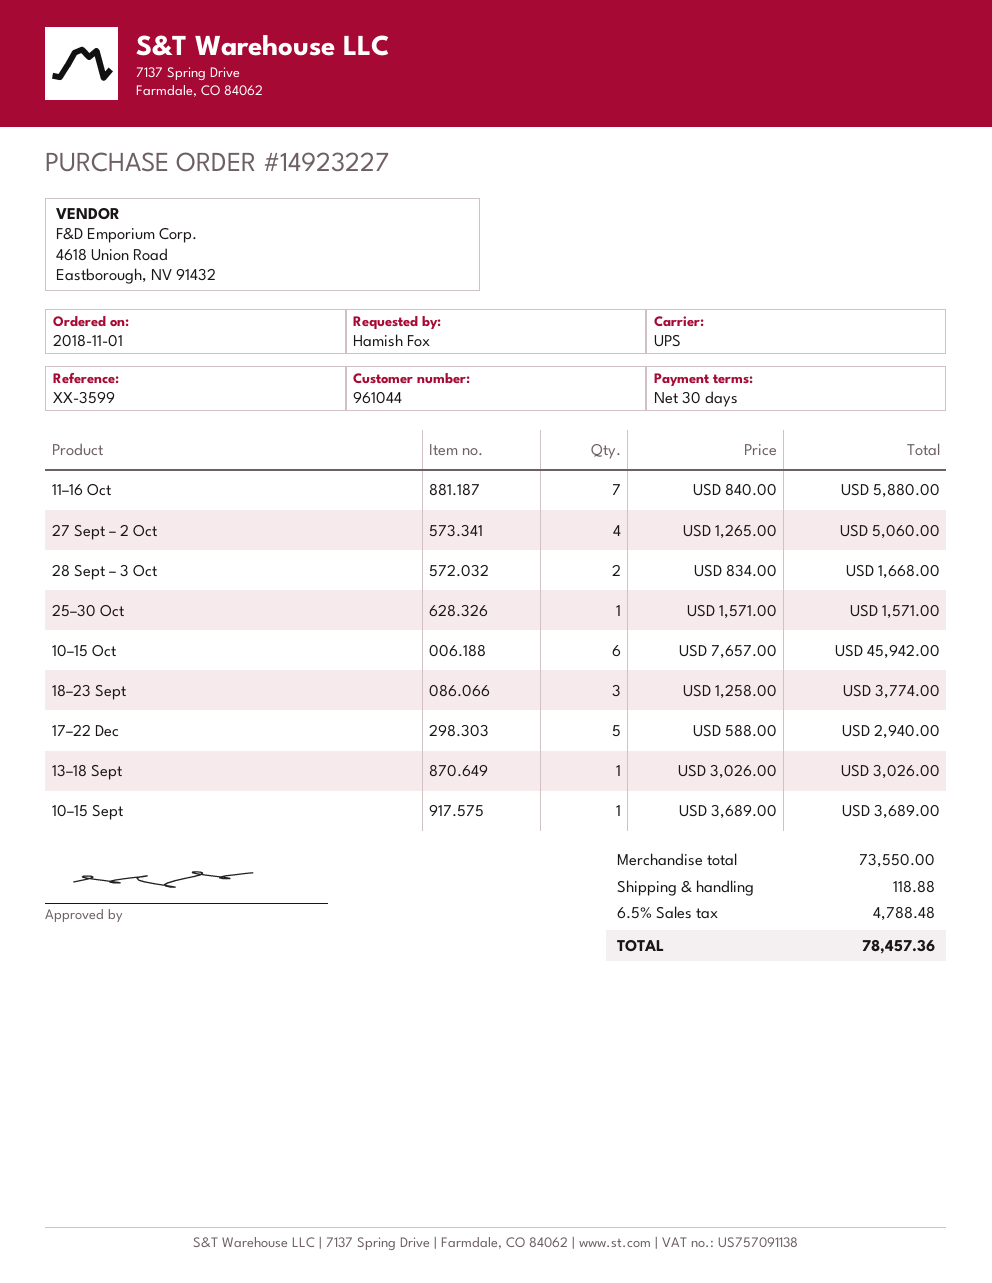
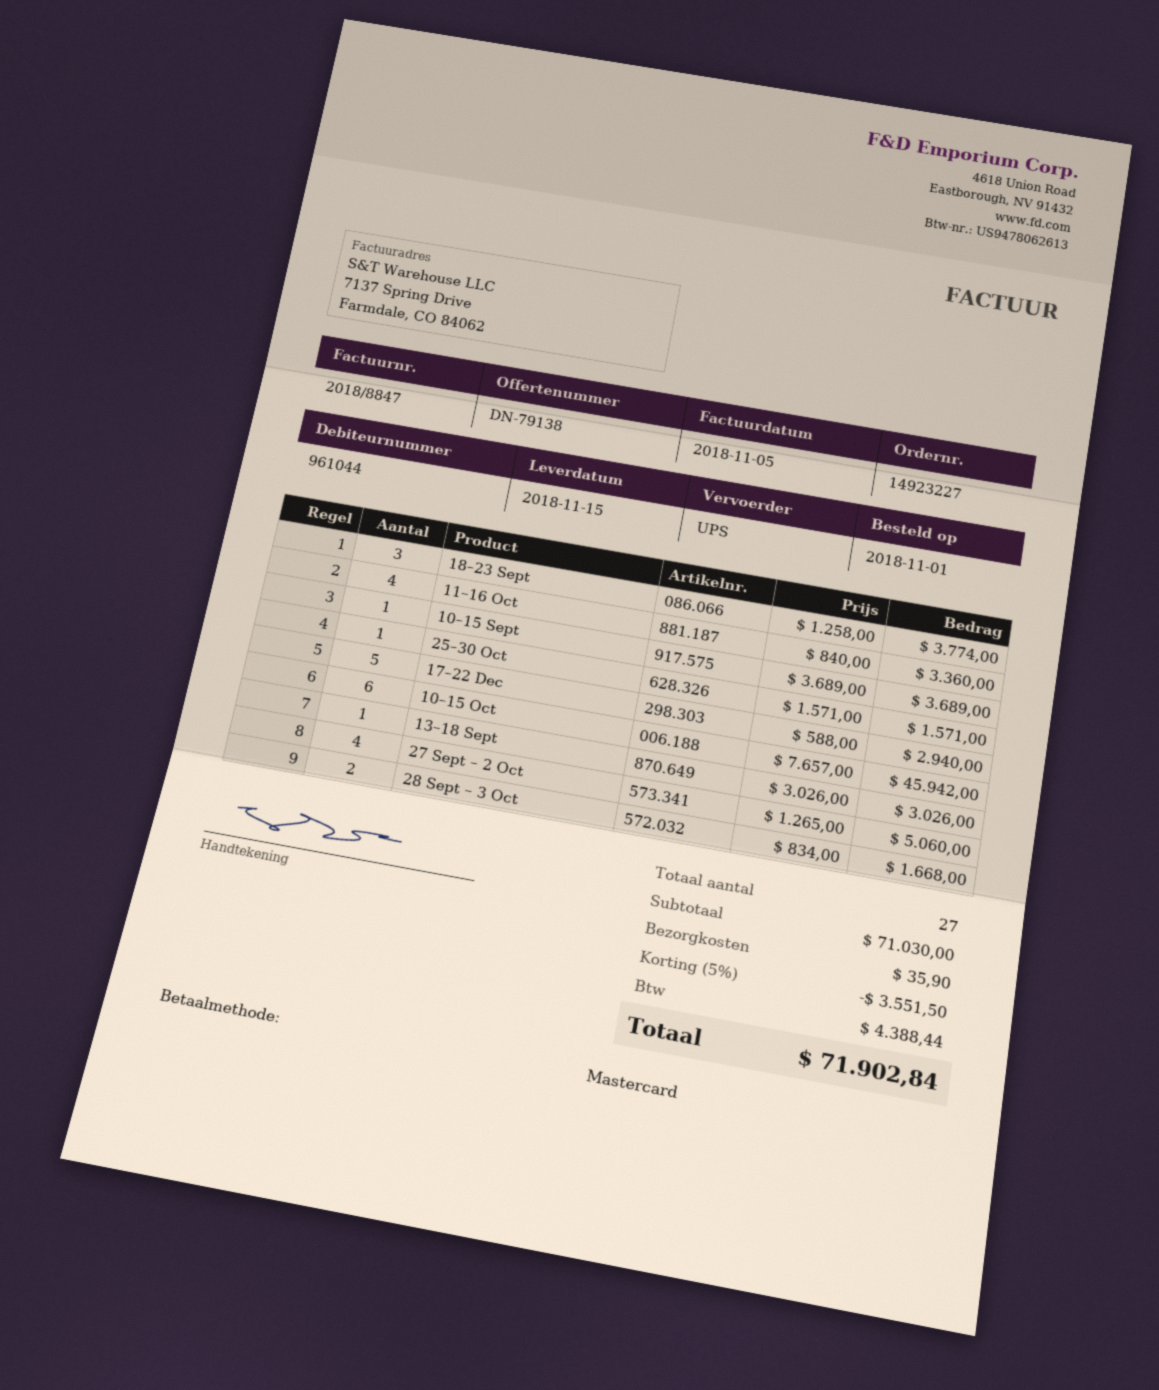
11–16 Oct: 7 x 840.00 = 5880.00 -> 4 x 840.00 = 3360.00
subtotal: 73550.00 -> 71030.00
discount: none -> 5% = 3551.50
shipping: 118.88 -> 35.90
tax: 4788.48 -> 4388.44
total: 78457.36 -> 71902.84

